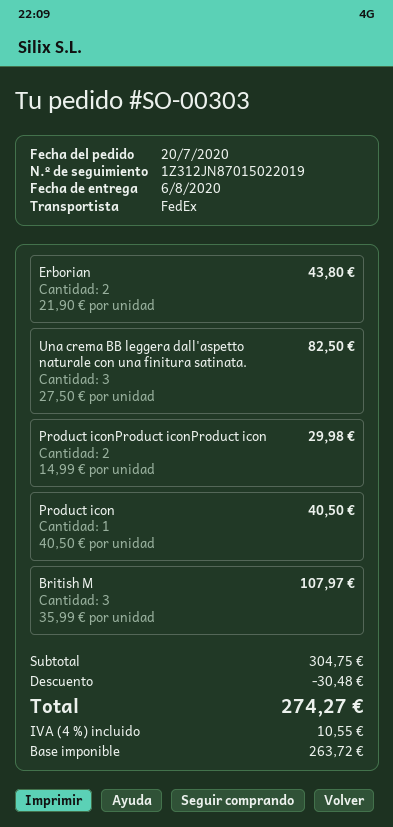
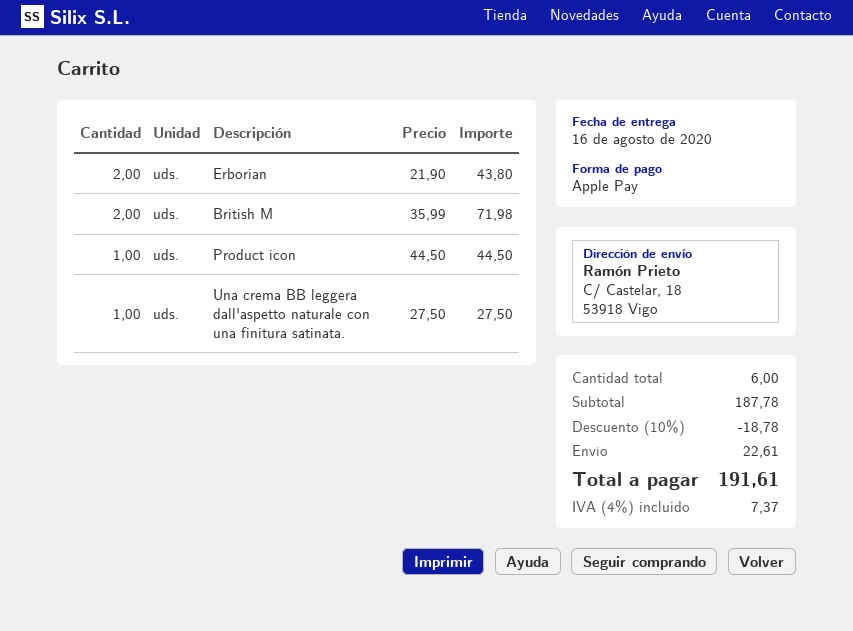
delivery date: 2020-08-06 -> 2020-08-16
Una crema BB leggera dall'aspetto naturale con una finitura satinata.: 3 x 27.50 = 82.50 -> 1 x 27.50 = 27.50
Product iconProduct iconProduct icon: 2 x 14.99 = 29.98 -> none
Product icon: 1 x 40.50 = 40.50 -> 1 x 44.50 = 44.50
British M: 3 x 35.99 = 107.97 -> 2 x 35.99 = 71.98
subtotal: 304.75 -> 187.78
discount: 30.48 -> 18.78
shipping: none -> 22.61
tax: 4% = 10.55 -> 4% = 7.37
total: 274.27 -> 191.61

